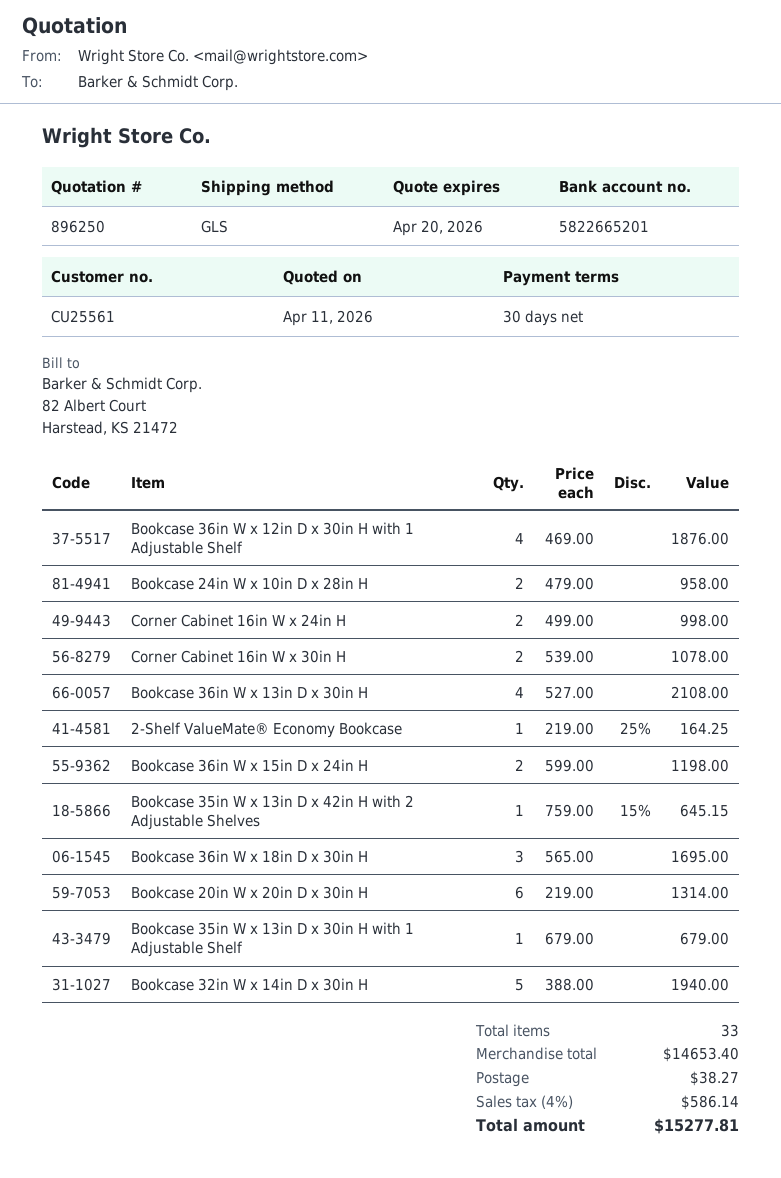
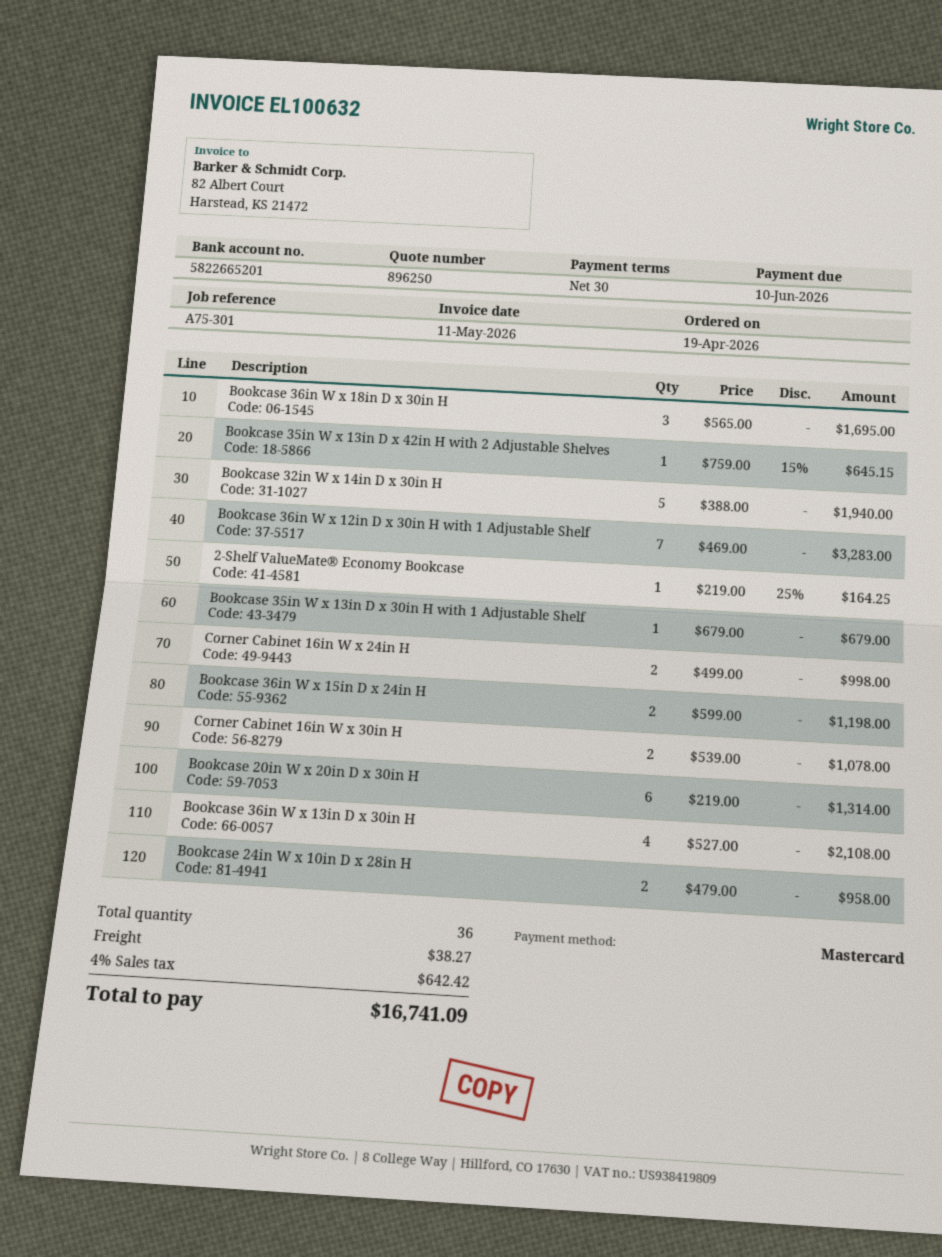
Bookcase 36in W x 12in D x 30in H with 1 Adjustable Shelf: 4 x 469.00 = 1876.00 -> 7 x 469.00 = 3283.00
total quantity: 33 -> 36
tax: 4% = 586.14 -> 4% = 642.42
total: 15277.81 -> 16741.09

